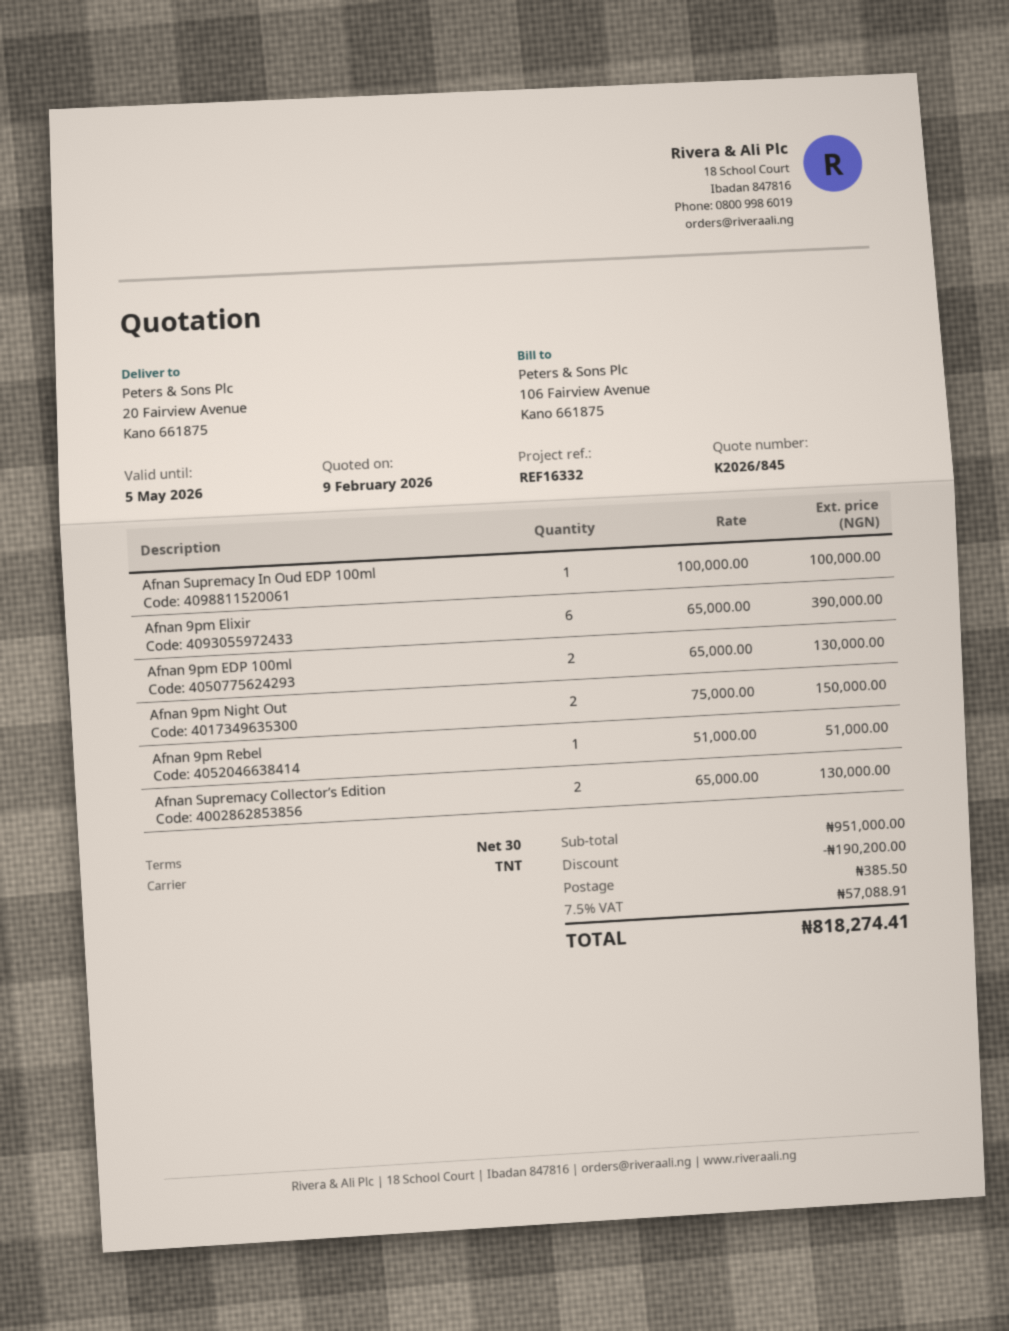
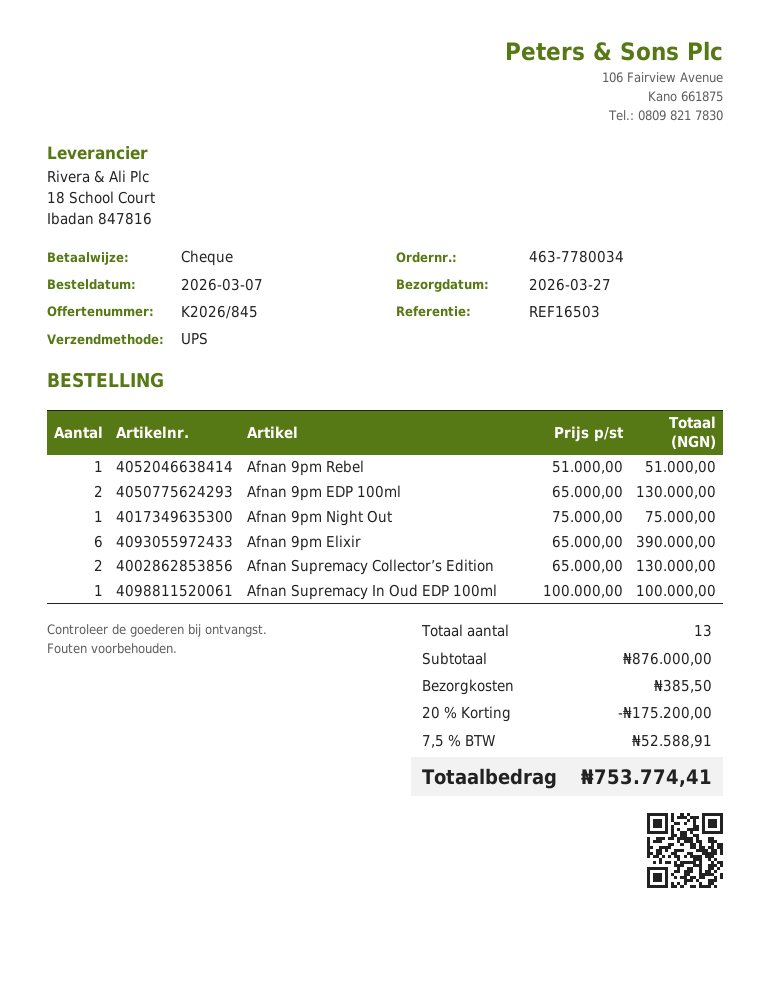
reference: REF16332 -> REF16503
shipping method: TNT -> UPS
Afnan 9pm Night Out: 2 x 75000.00 = 150000.00 -> 1 x 75000.00 = 75000.00
subtotal: 951000.00 -> 876000.00
discount: 190200.00 -> 175200.00
tax: 7.5% = 57088.91 -> 7.5% = 52588.91
total: 818274.41 -> 753774.41

